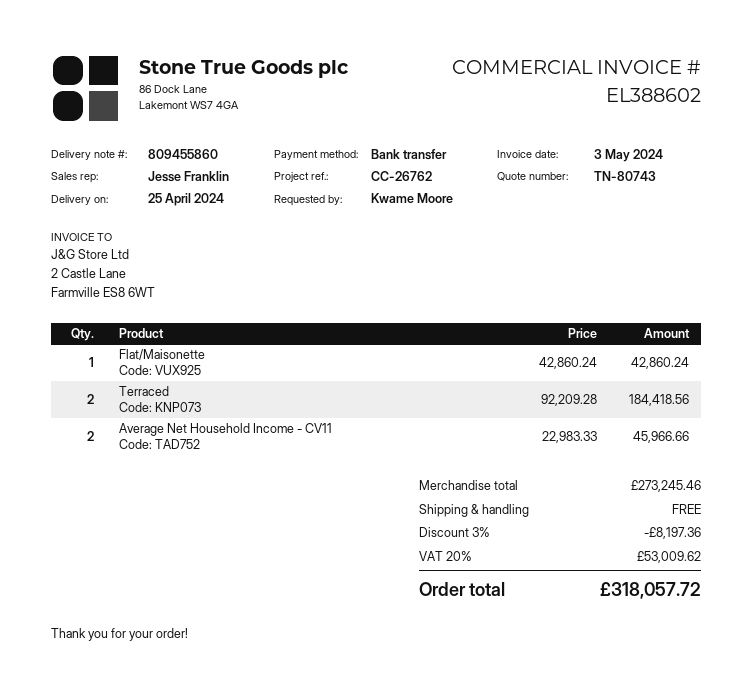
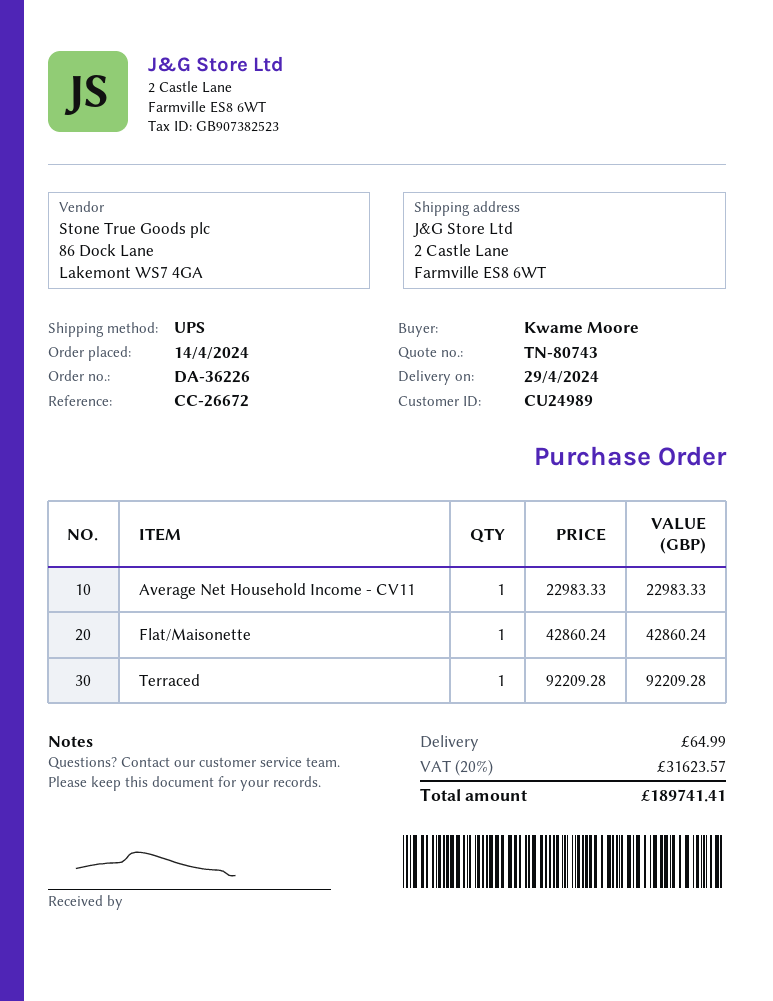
delivery date: 2024-04-25 -> 2024-04-29
reference: CC-26762 -> CC-26672
Terraced: 2 x 92209.28 = 184418.56 -> 1 x 92209.28 = 92209.28
Average Net Household Income - CV11: 2 x 22983.33 = 45966.66 -> 1 x 22983.33 = 22983.33
discount: 3% = 8197.36 -> none
shipping: 0.00 -> 64.99
tax: 20% = 53009.62 -> 20% = 31623.57
total: 318057.72 -> 189741.41

